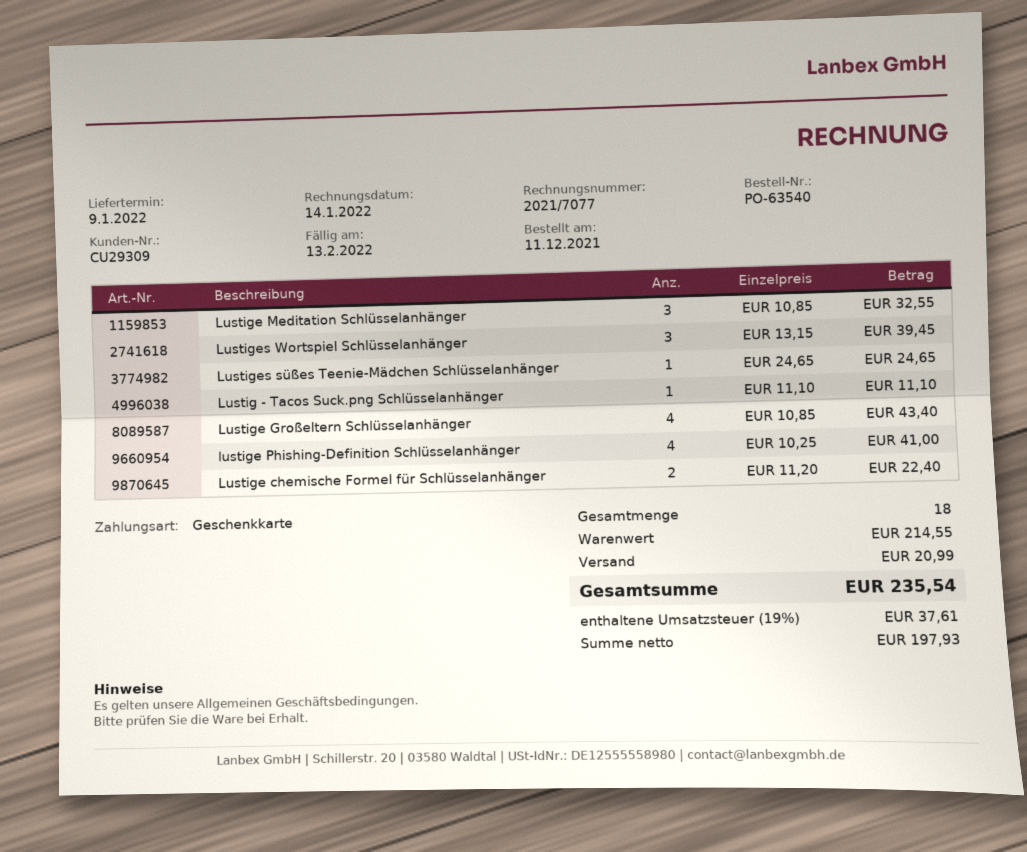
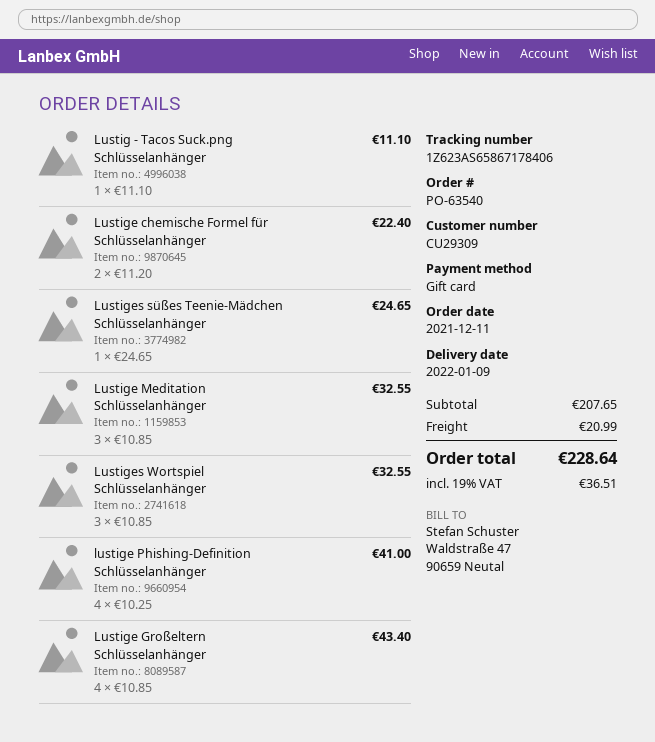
Lustiges Wortspiel Schlüsselanhänger: 3 x 13.15 = 39.45 -> 3 x 10.85 = 32.55
subtotal: 214.55 -> 207.65
tax: 19% = 37.61 -> 19% = 36.51
total: 235.54 -> 228.64

